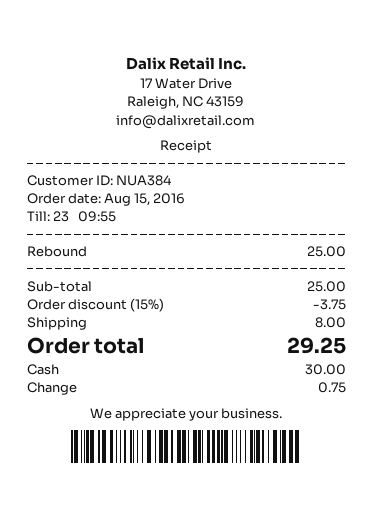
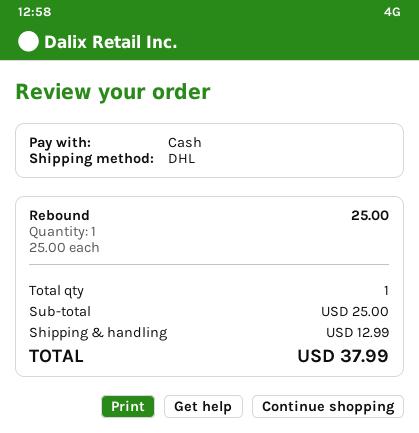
discount: 15% = 3.75 -> none
shipping: 8.00 -> 12.99
total: 29.25 -> 37.99

